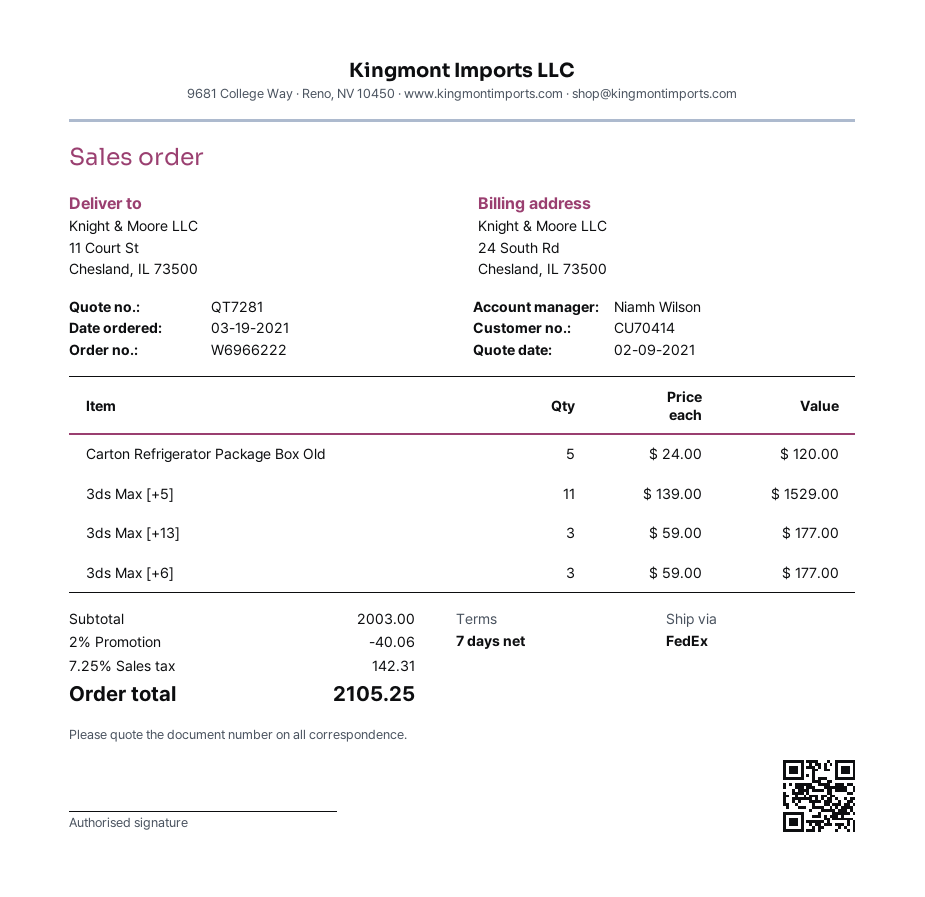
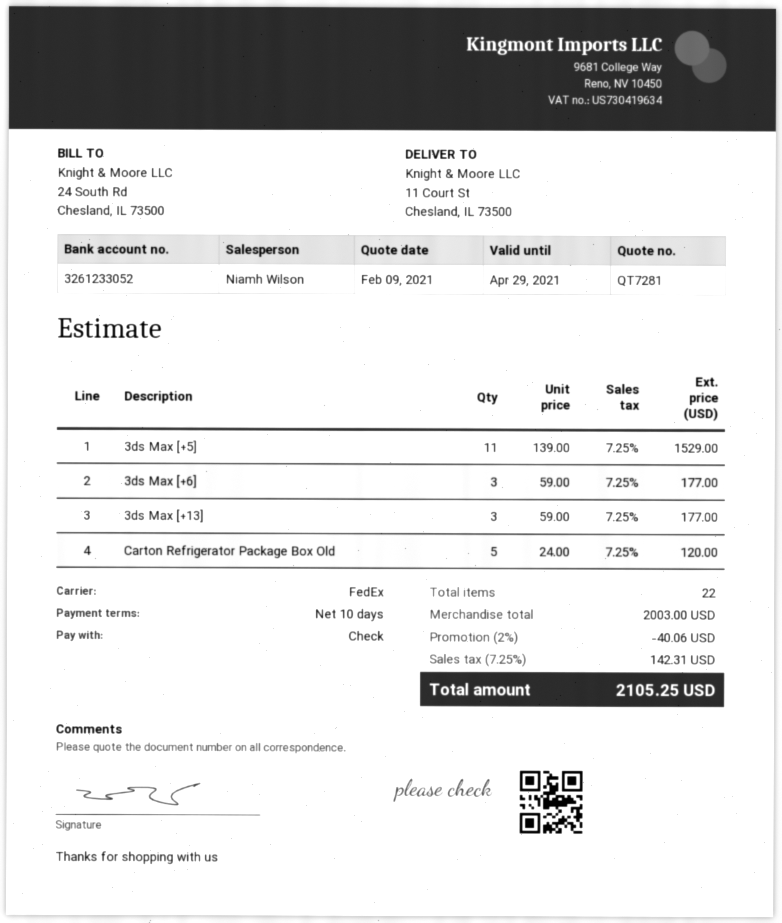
payment terms: 7 days -> 10 days

